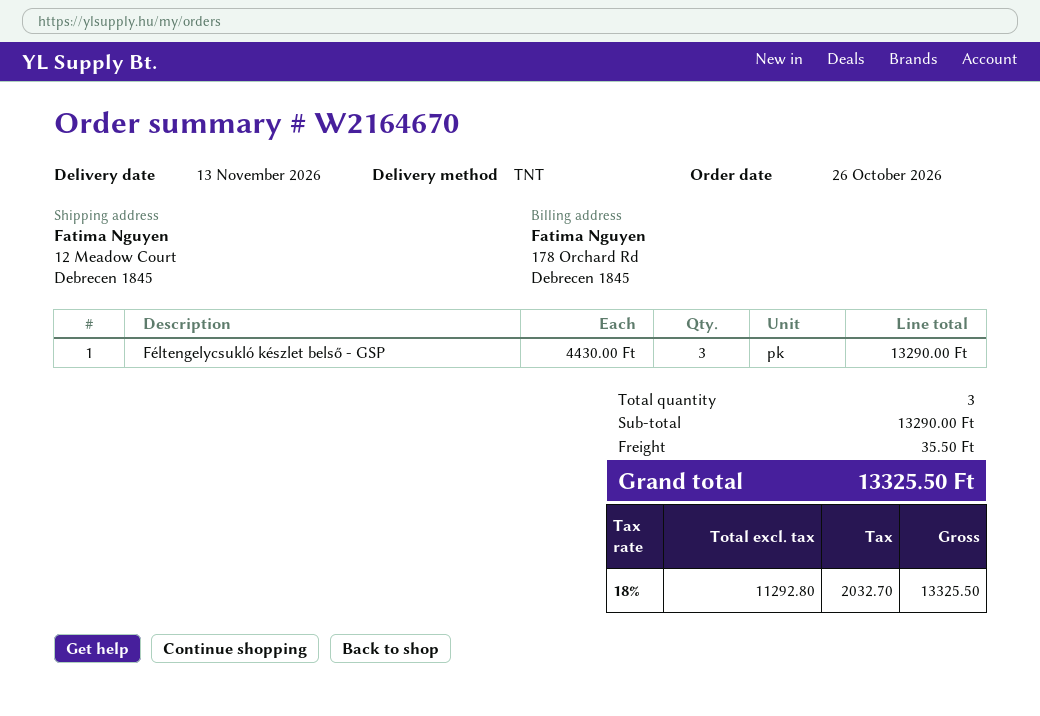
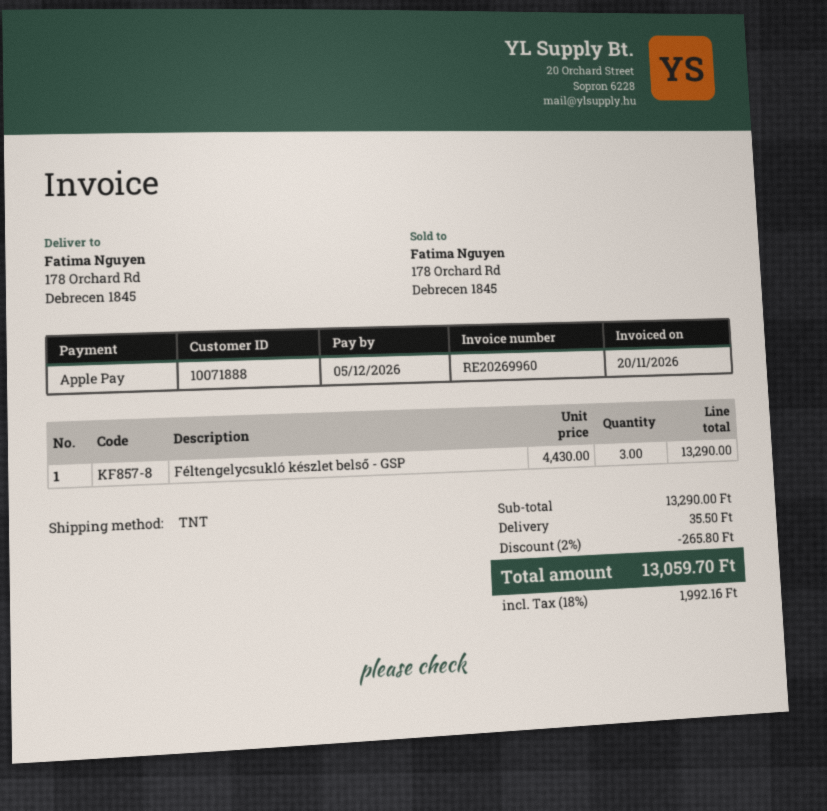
ship to: 12 Meadow Court, Debrecen 1845 -> 178 Orchard Rd, Debrecen 1845
discount: none -> 2% = 265.80
tax: 18% = 2032.70 -> 18% = 1992.16
total: 13325.50 -> 13059.70

